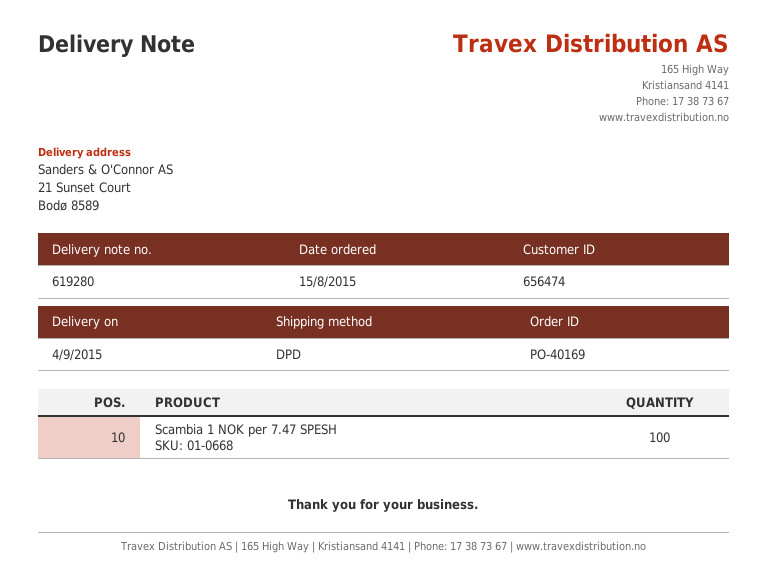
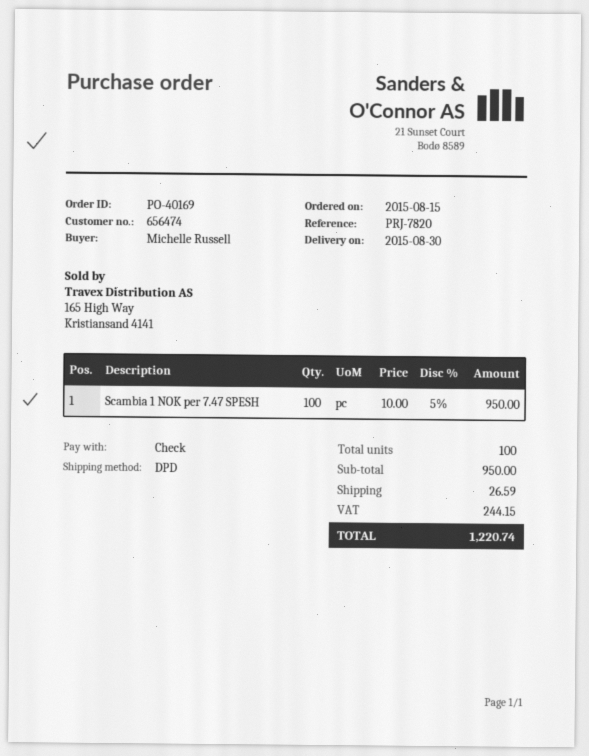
delivery date: 2015-09-04 -> 2015-08-30

